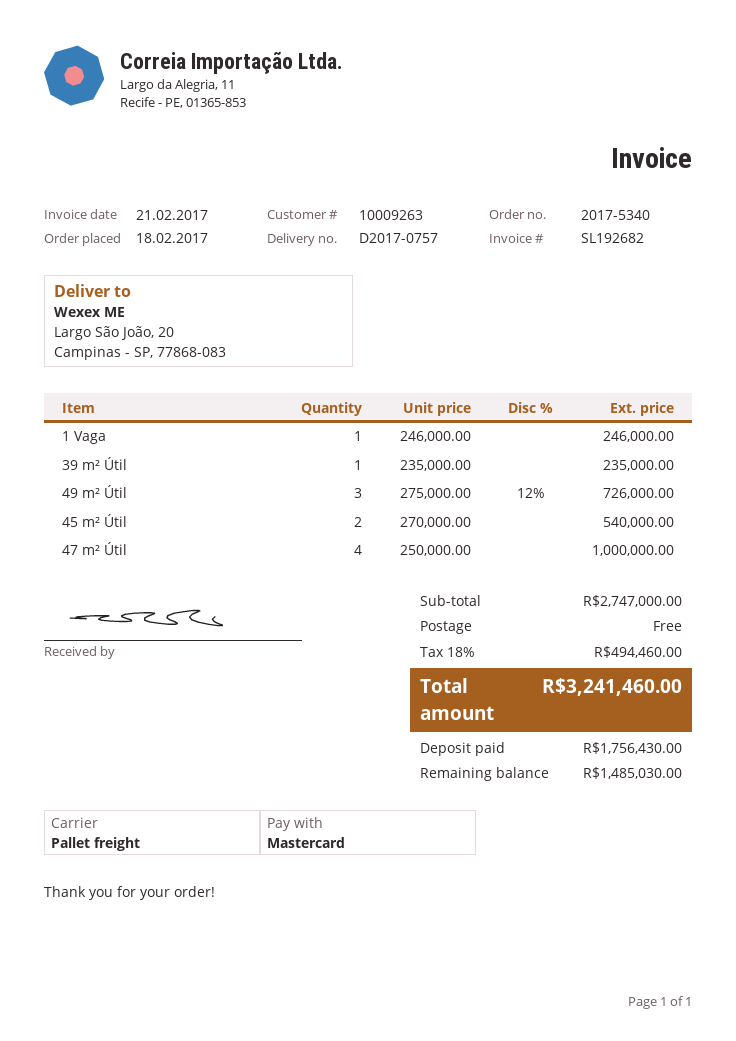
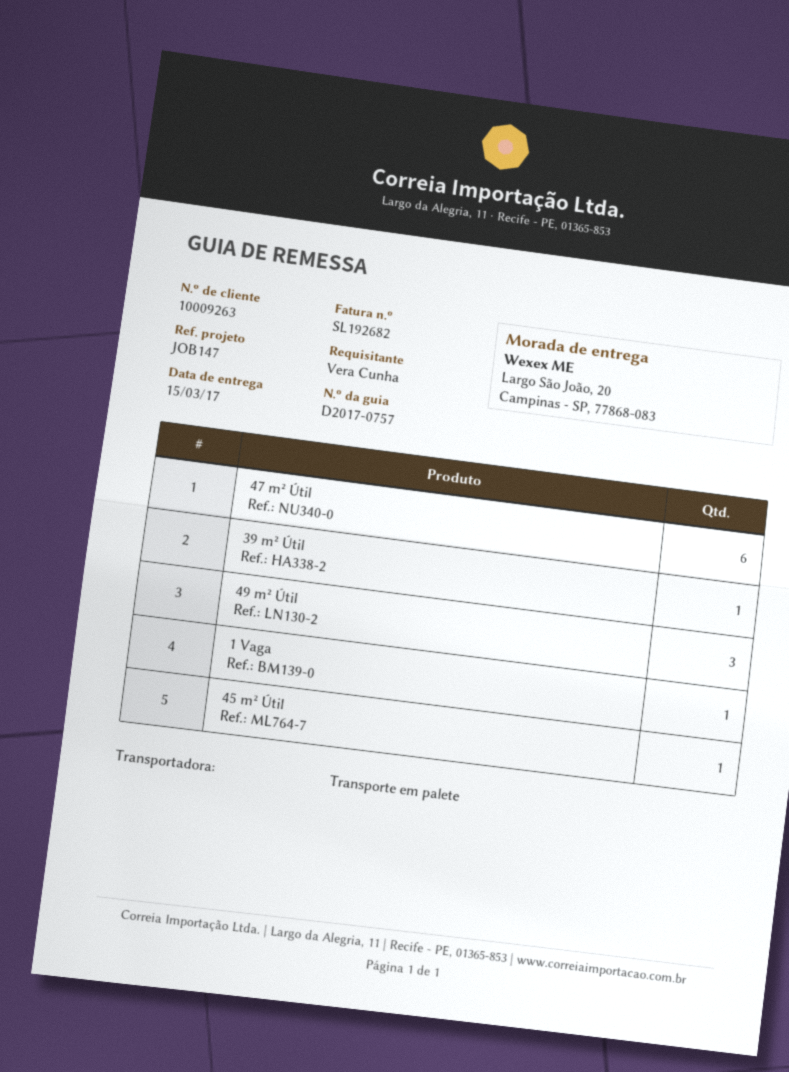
45 m² Útil: 2 -> 1
47 m² Útil: 4 -> 6

